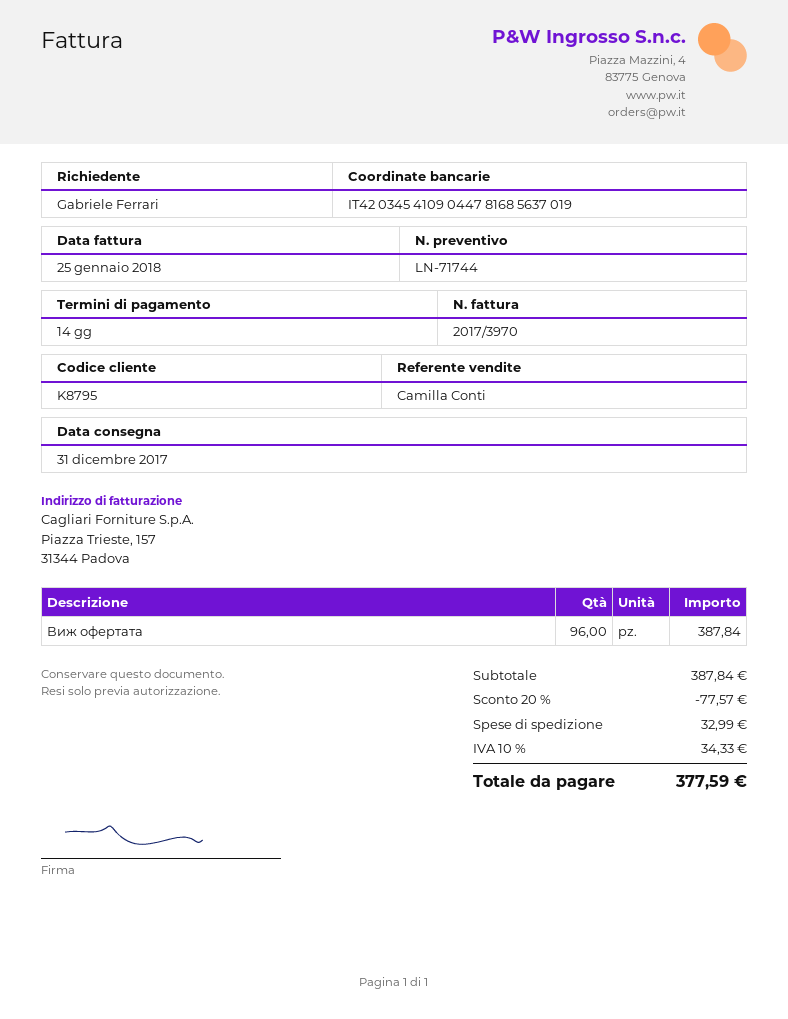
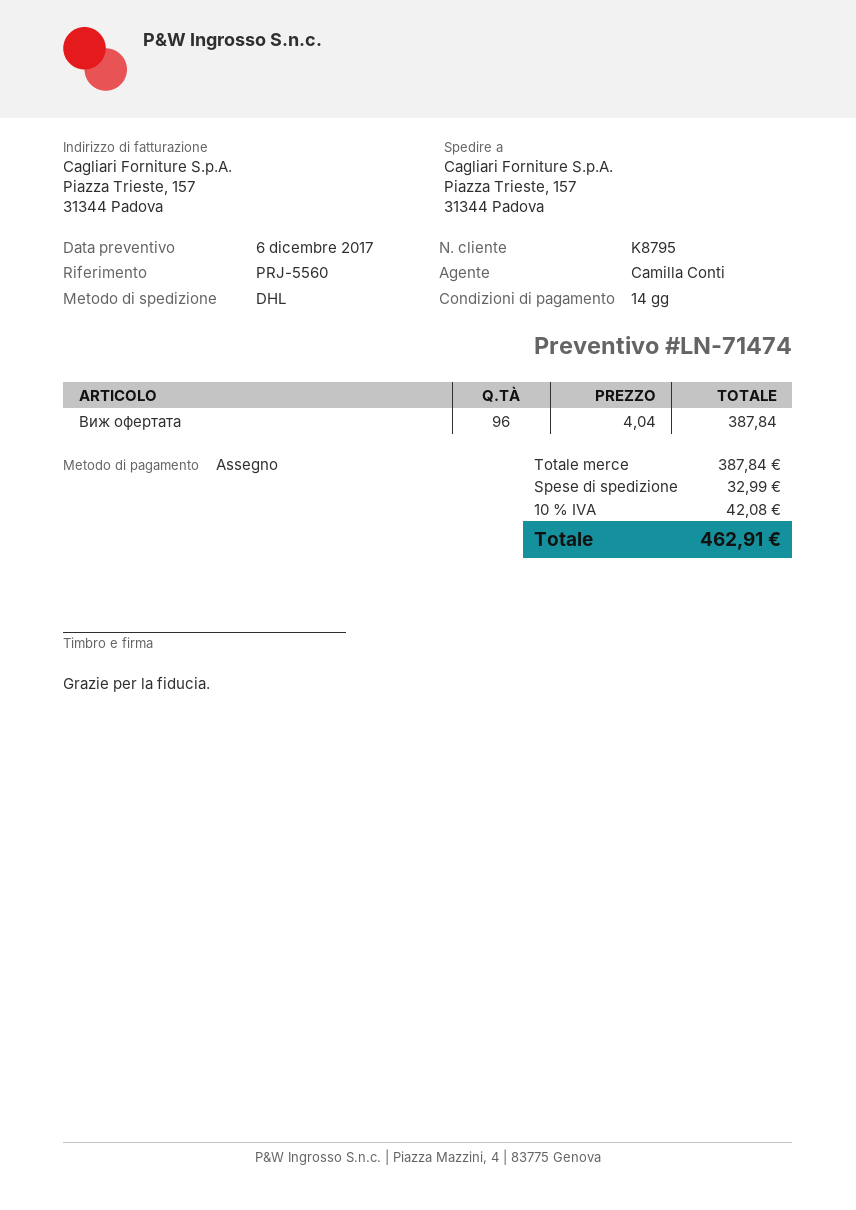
quote number: LN-71744 -> LN-71474
discount: 20% = 77.57 -> none
tax: 10% = 34.33 -> 10% = 42.08
total: 377.59 -> 462.91

